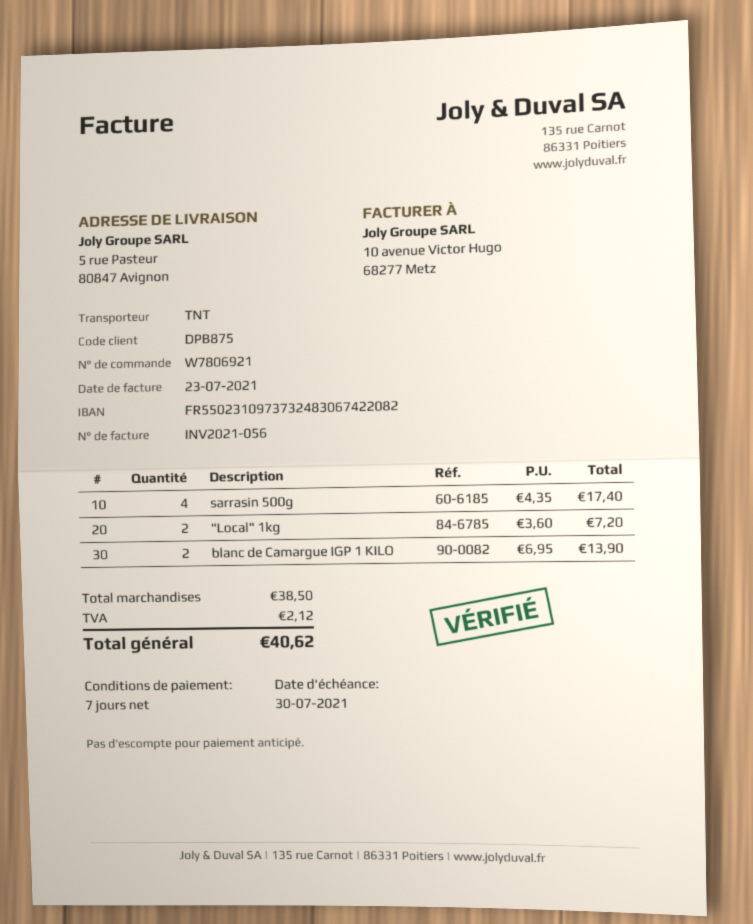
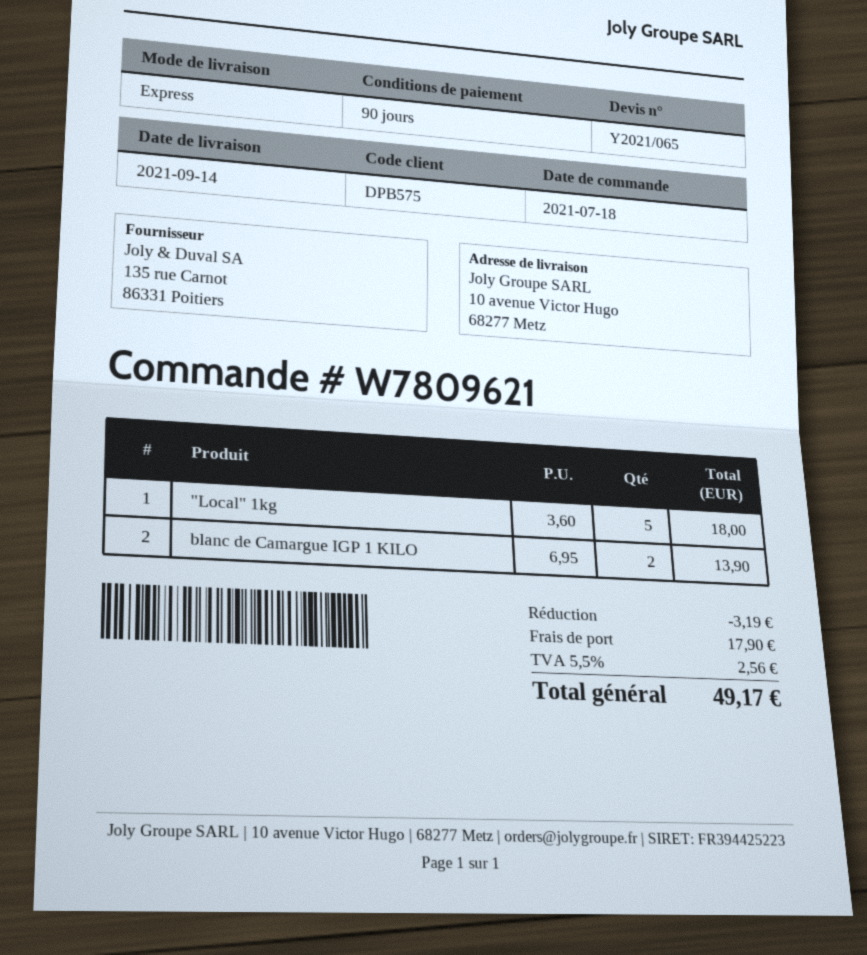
order number: W7806921 -> W7809621
payment terms: 7 days -> 90 days
customer number: DPB875 -> DPB575
shipping method: TNT -> express
ship to: 5 rue Pasteur, 80847 Avignon -> 10 avenue Victor Hugo, 68277 Metz
sarrasin 500g: 4 x 4.35 = 17.40 -> none
"Local" 1kg: 2 x 3.60 = 7.20 -> 5 x 3.60 = 18.00
discount: none -> 3.19
shipping: none -> 17.90
tax: 2.12 -> 2.56
total: 40.62 -> 49.17

